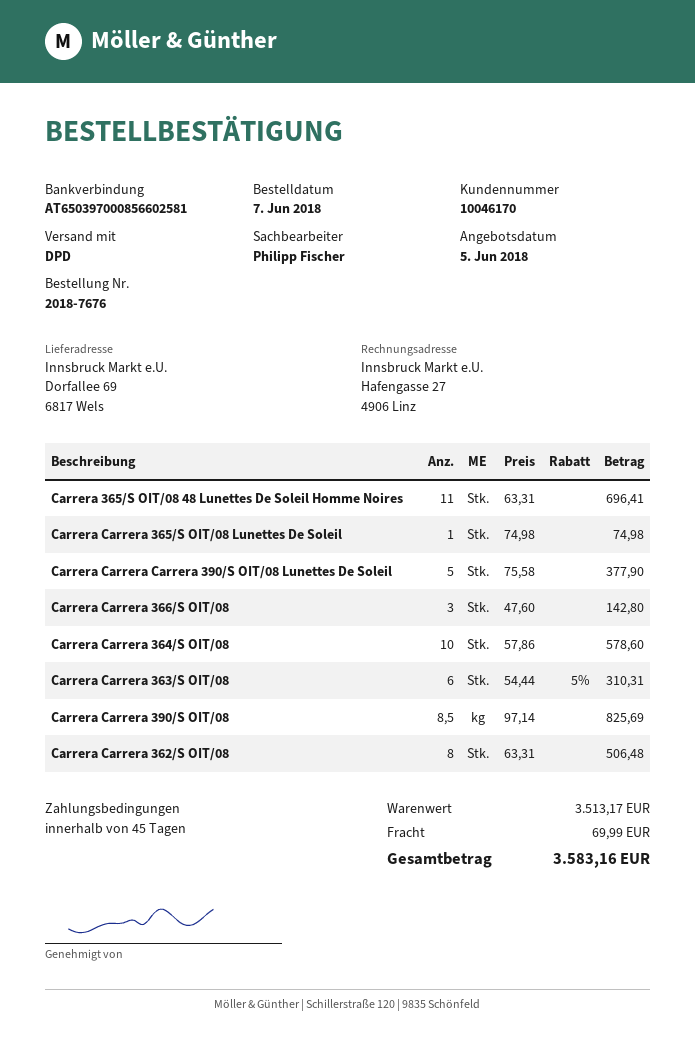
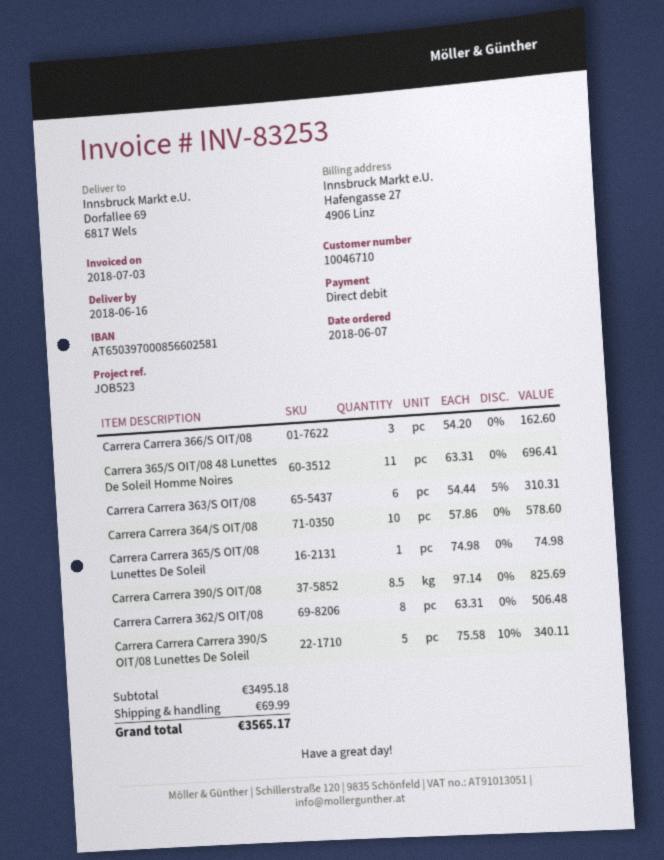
customer number: 10046170 -> 10046710
Carrera Carrera Carrera 390/S OIT/08 Lunettes De Soleil: 5 x 75.58 = 377.90 -> 5 x 75.58 - 10% = 340.11
Carrera Carrera 366/S OIT/08: 3 x 47.60 = 142.80 -> 3 x 54.20 = 162.60
subtotal: 3513.17 -> 3495.18
total: 3583.16 -> 3565.17

